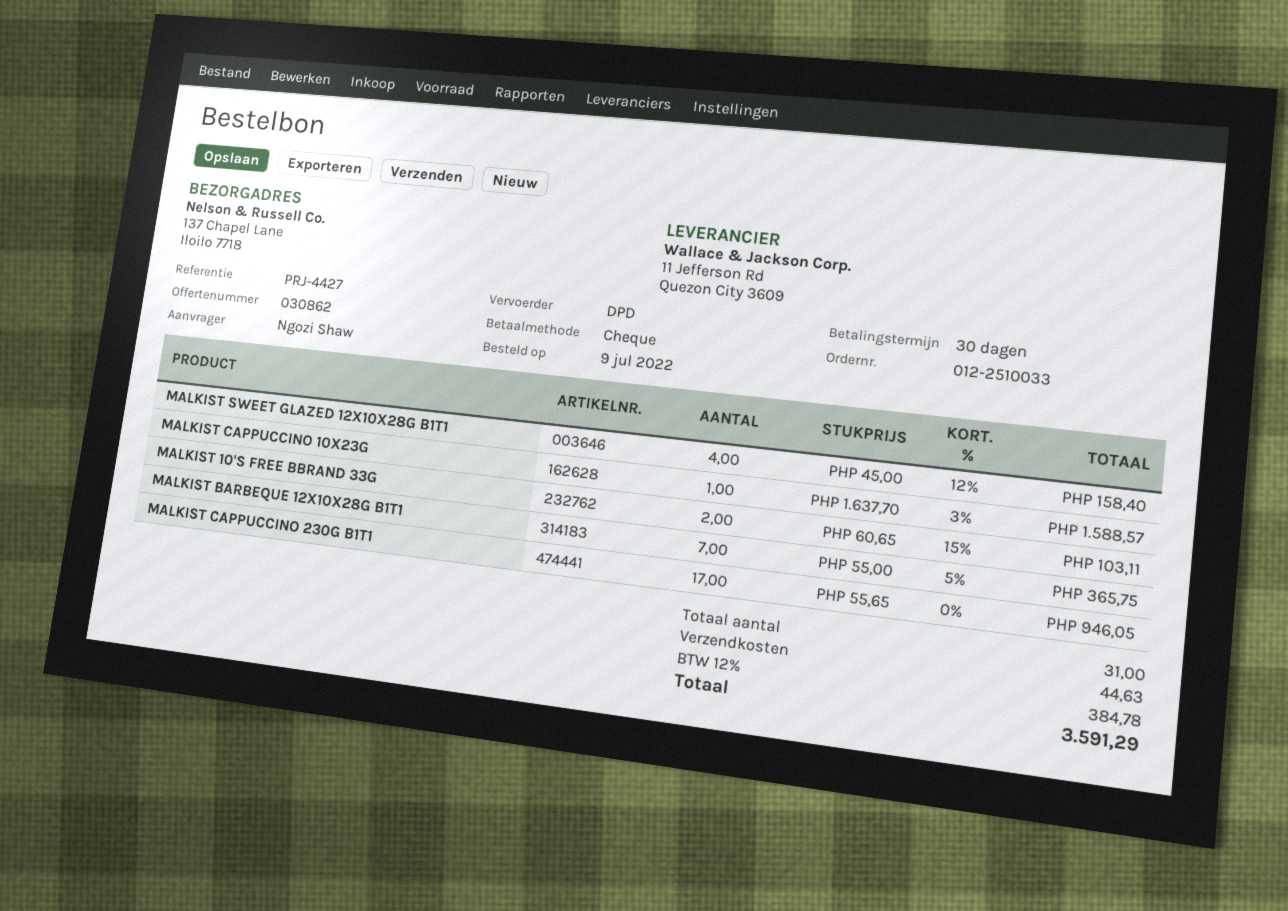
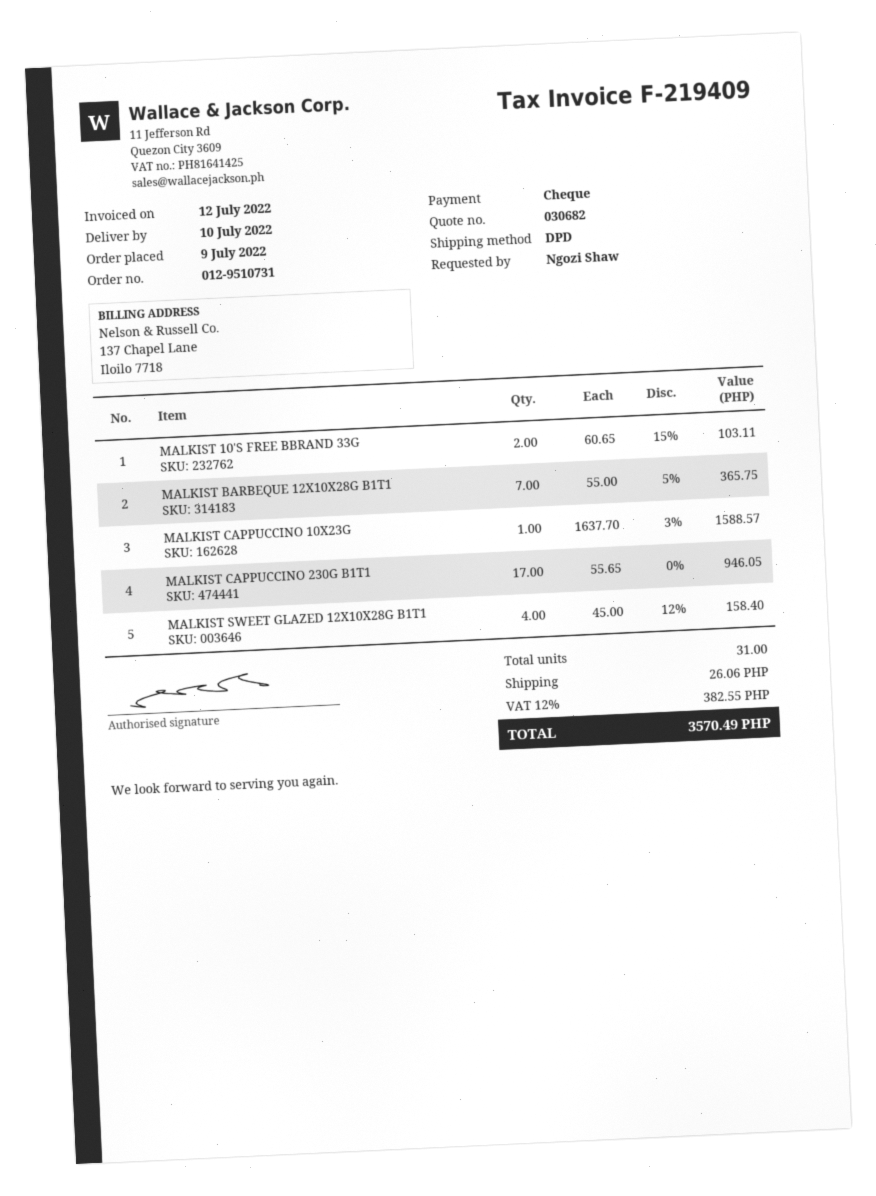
quote number: 030862 -> 030682
order number: 012-2510033 -> 012-9510731
shipping: 44.63 -> 26.06
tax: 12% = 384.78 -> 12% = 382.55
total: 3591.29 -> 3570.49

